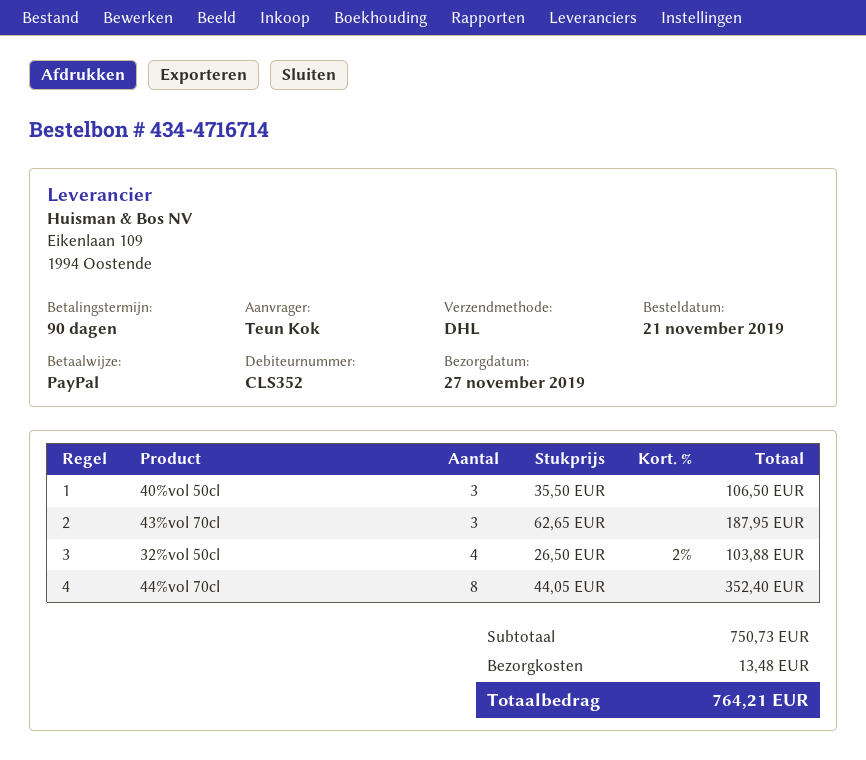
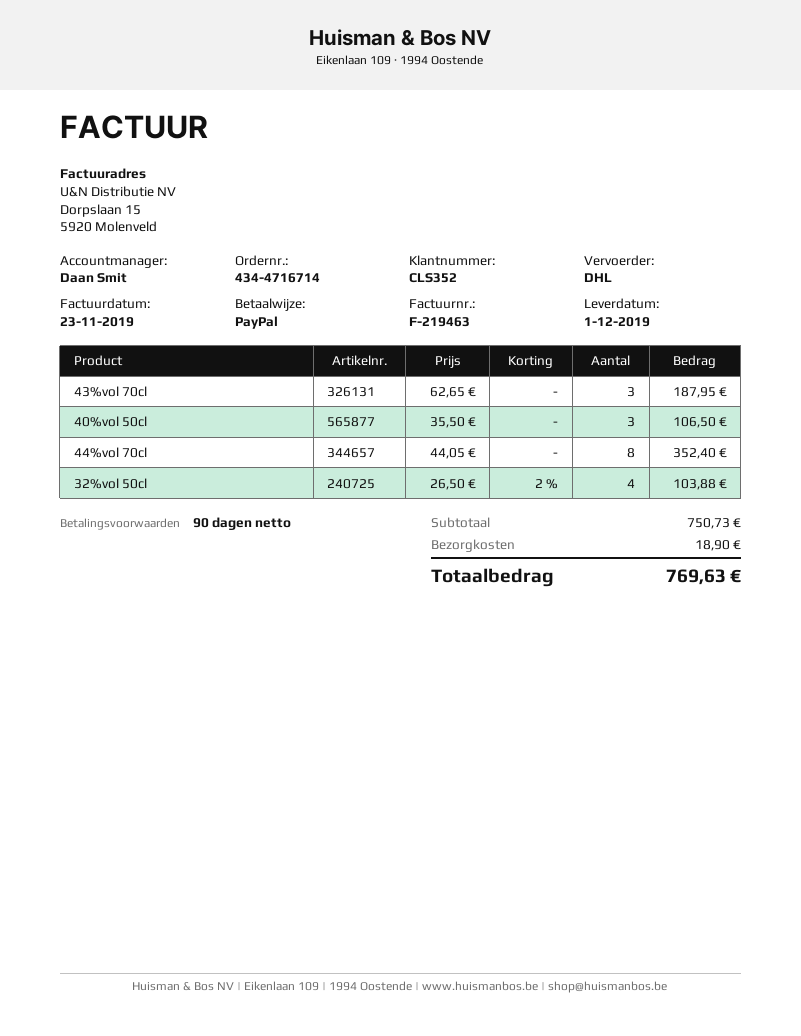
delivery date: 2019-11-27 -> 2019-12-01
shipping: 13.48 -> 18.90
total: 764.21 -> 769.63

